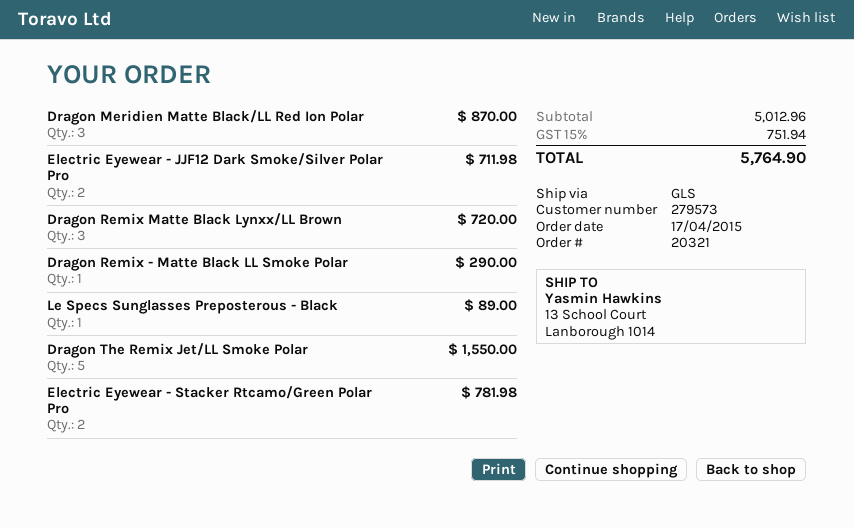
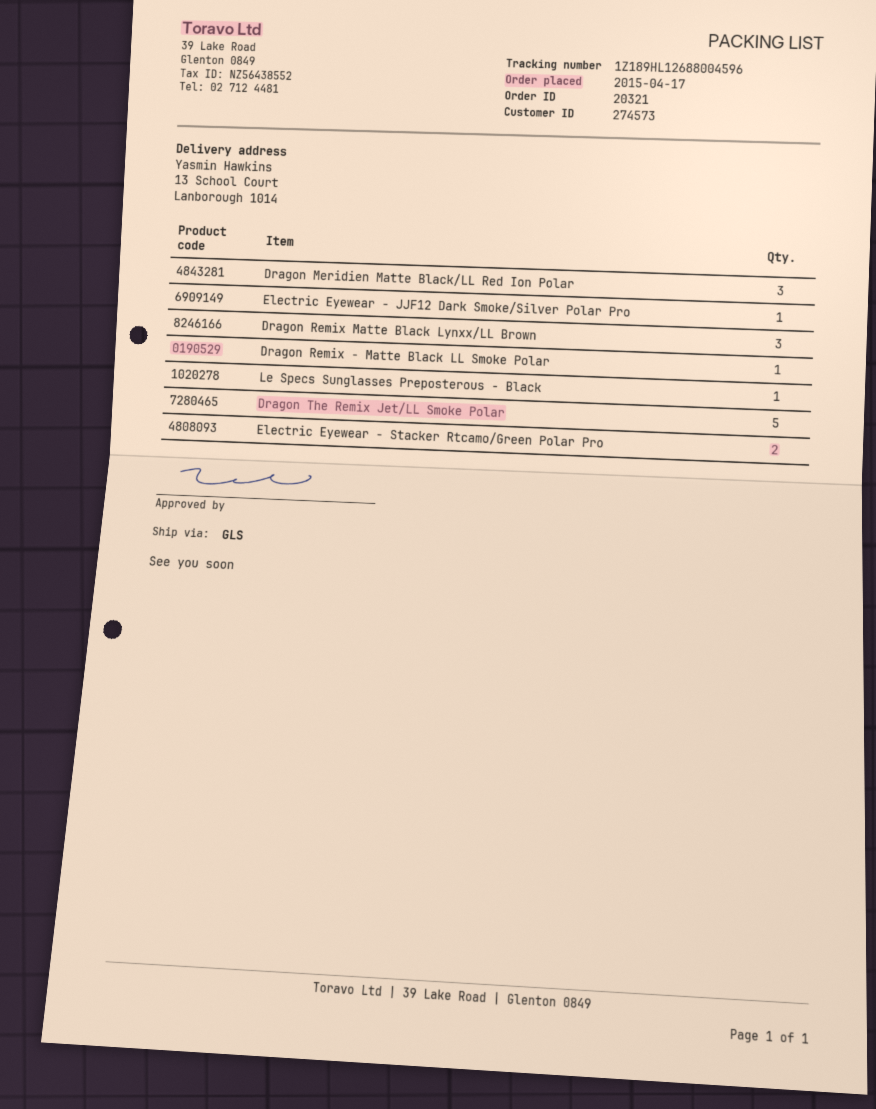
customer number: 279573 -> 274573
Electric Eyewear - JJF12 Dark Smoke/Silver Polar Pro: 2 -> 1

